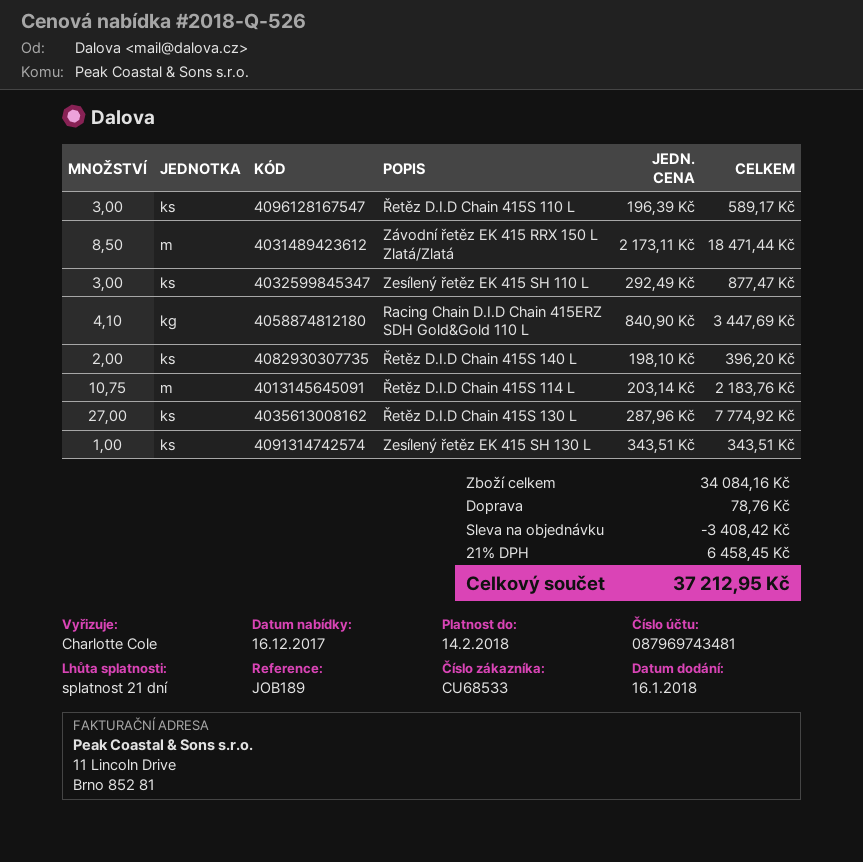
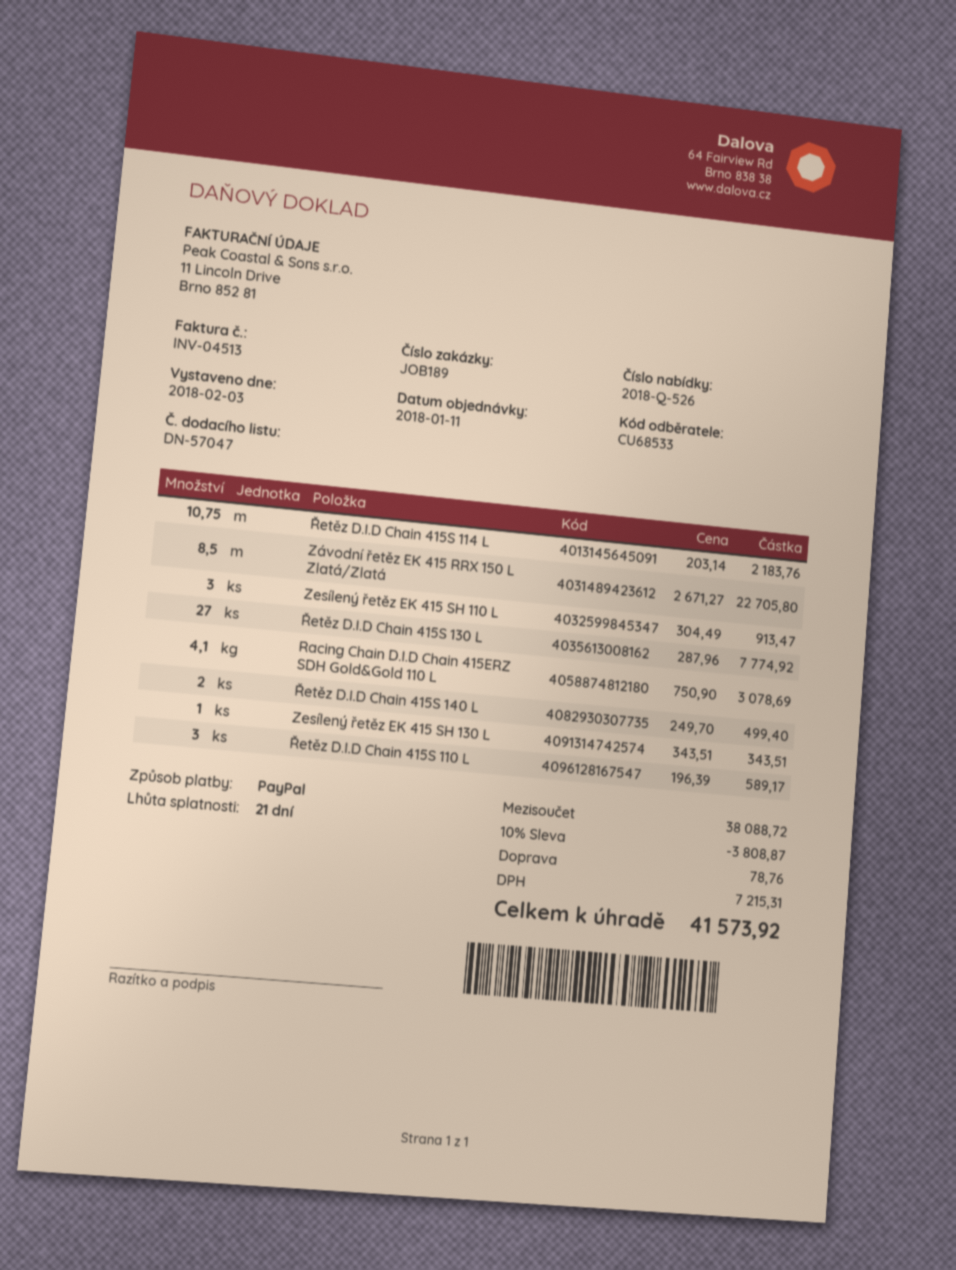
Závodní řetěz EK 415 RRX 150 L Zlatá/Zlatá: 8.5 x 2173.11 = 18471.44 -> 8.5 x 2671.27 = 22705.80
Zesílený řetěz EK 415 SH 110 L: 3 x 292.49 = 877.47 -> 3 x 304.49 = 913.47
Racing Chain D.I.D Chain 415ERZ SDH Gold&Gold 110 L: 4.1 x 840.90 = 3447.69 -> 4.1 x 750.90 = 3078.69
Řetěz D.I.D Chain 415S 140 L: 2 x 198.10 = 396.20 -> 2 x 249.70 = 499.40
subtotal: 34084.16 -> 38088.72
discount: 3408.42 -> 3808.87
tax: 6458.45 -> 7215.31
total: 37212.95 -> 41573.92

